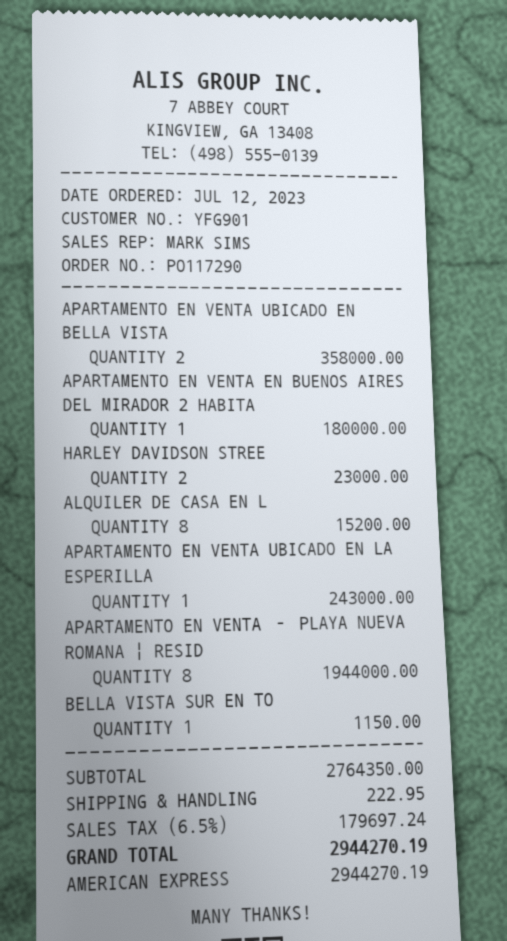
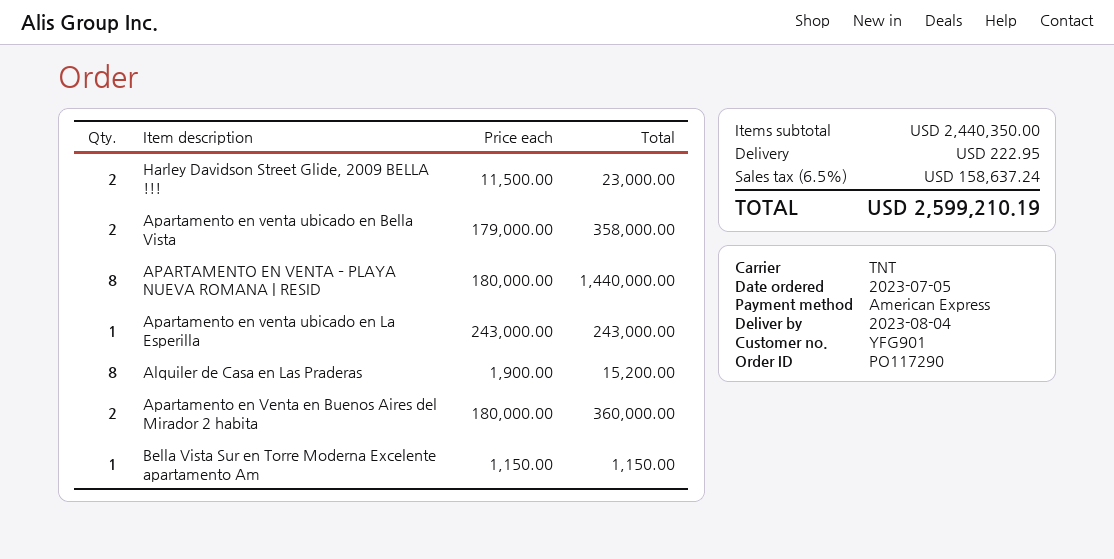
order date: 2023-07-12 -> 2023-07-05
APARTAMENTO EN VENTA EN BUENOS AIRES DEL MIRADOR 2 HABITA: 1 for 180000.00 -> 2 for 360000.00
APARTAMENTO EN VENTA – PLAYA NUEVA ROMANA | RESID: 8 for 1944000.00 -> 8 for 1440000.00
subtotal: 2764350.00 -> 2440350.00
tax: 6.5% = 179697.24 -> 6.5% = 158637.24
total: 2944270.19 -> 2599210.19

